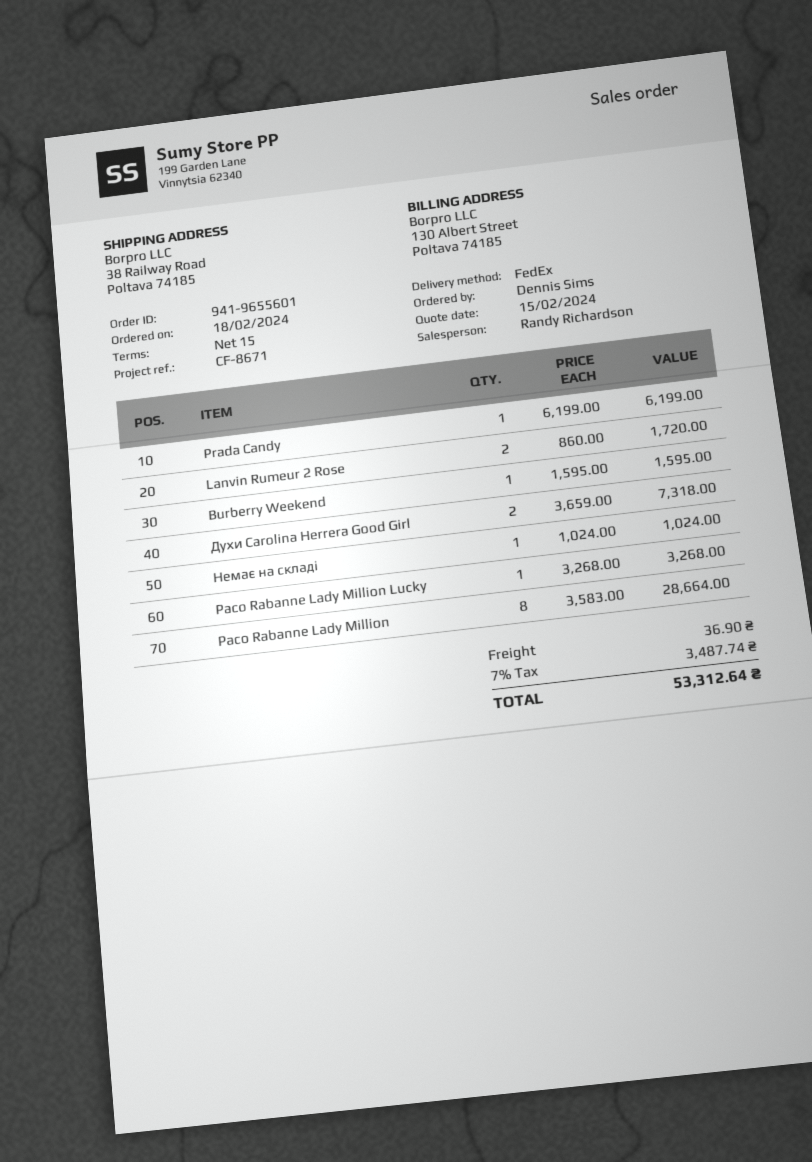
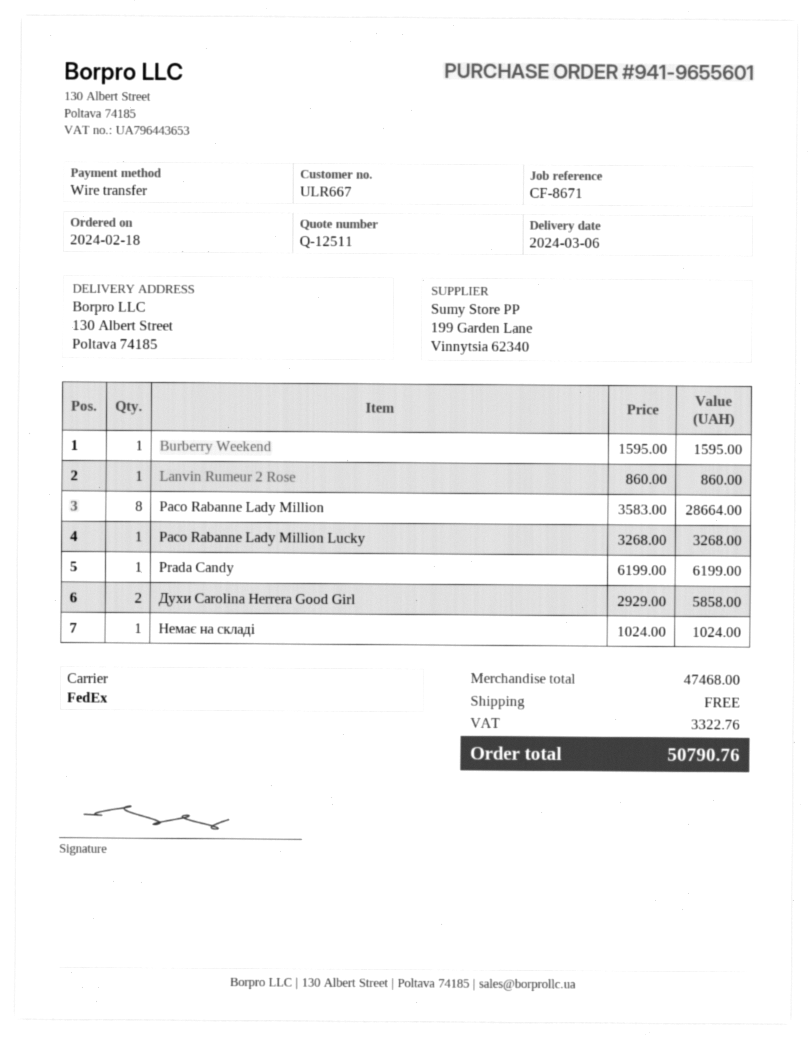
ship to: 38 Railway Road, Poltava 74185 -> 130 Albert Street, Poltava 74185
Lanvin Rumeur 2 Rose: 2 x 860.00 = 1720.00 -> 1 x 860.00 = 860.00
Духи Carolina Herrera Good Girl: 2 x 3659.00 = 7318.00 -> 2 x 2929.00 = 5858.00
shipping: 36.90 -> 0.00
tax: 3487.74 -> 3322.76
total: 53312.64 -> 50790.76

